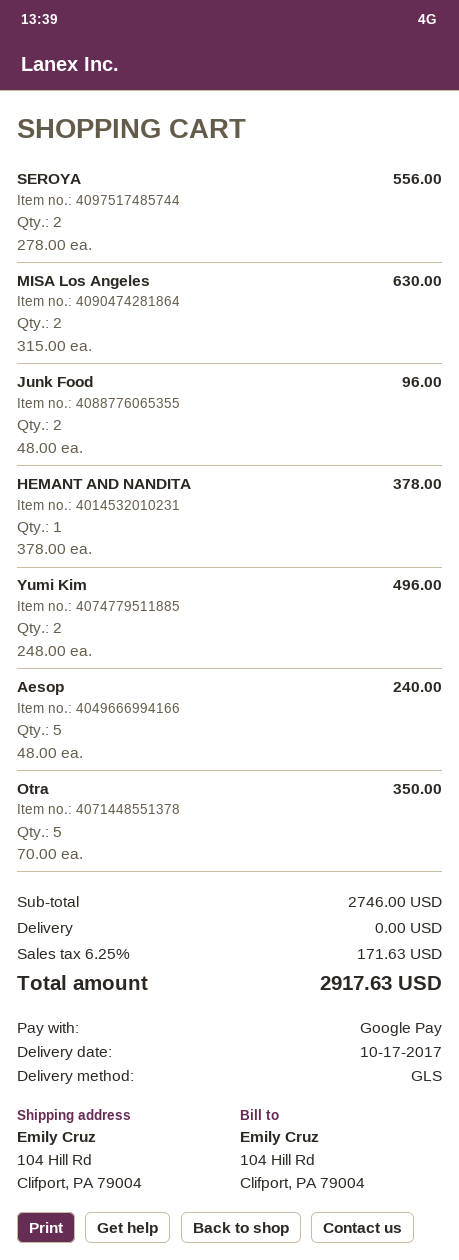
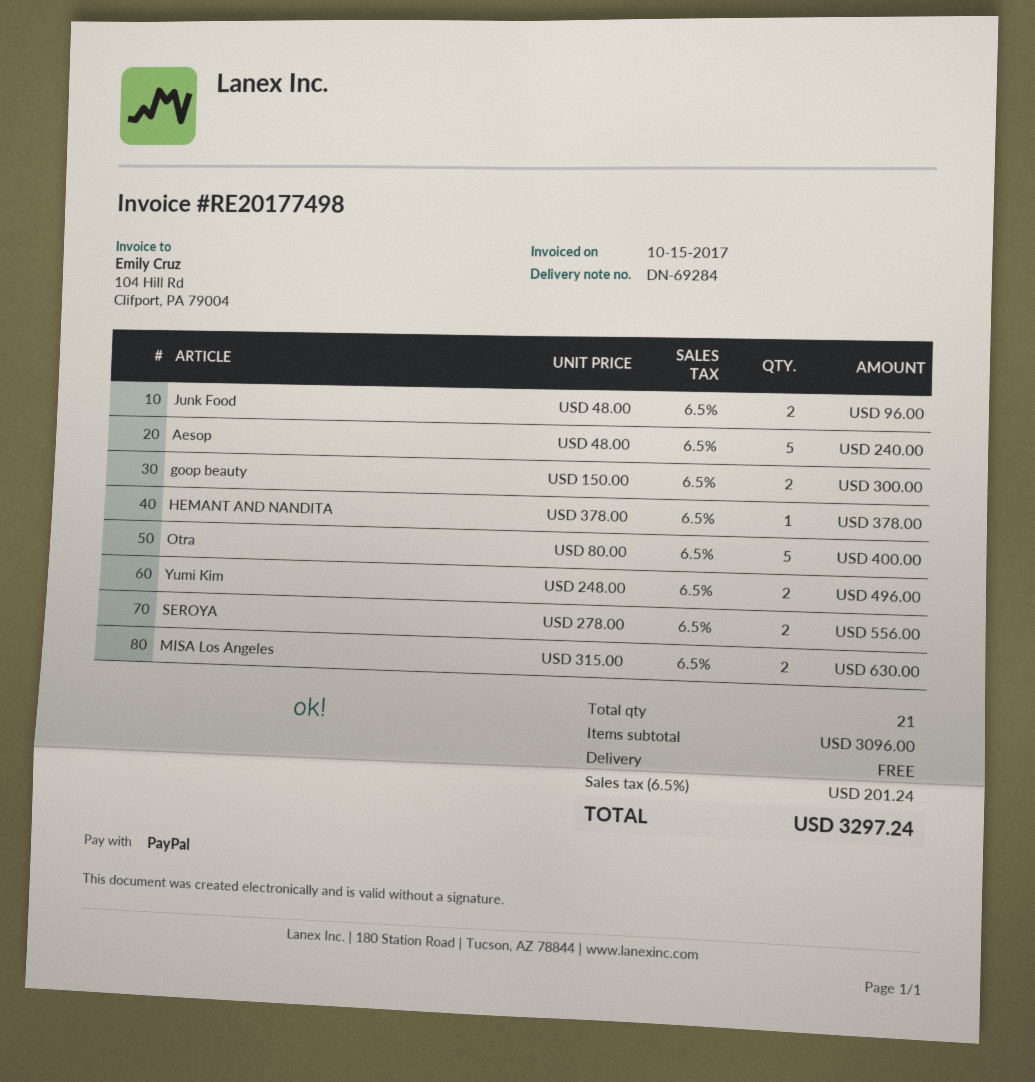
payment method: Google Pay -> PayPal
Otra: 5 x 70.00 = 350.00 -> 5 x 80.00 = 400.00
goop beauty: none -> 2 x 150.00 = 300.00
subtotal: 2746.00 -> 3096.00
tax: 6.25% = 171.63 -> 6.5% = 201.24
total: 2917.63 -> 3297.24

